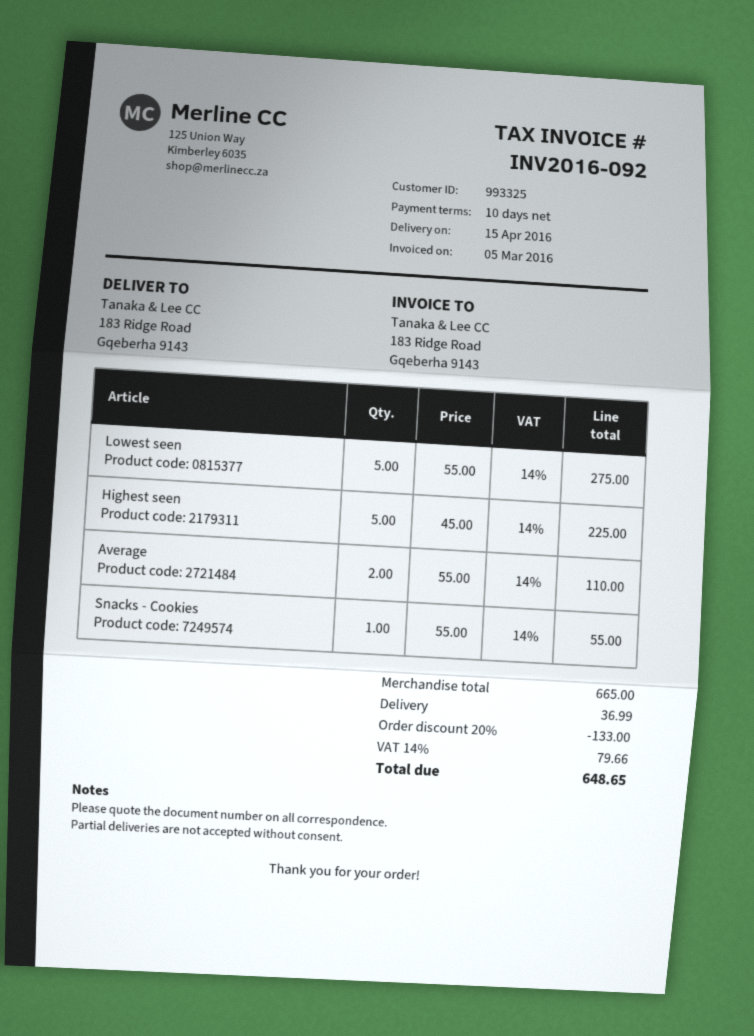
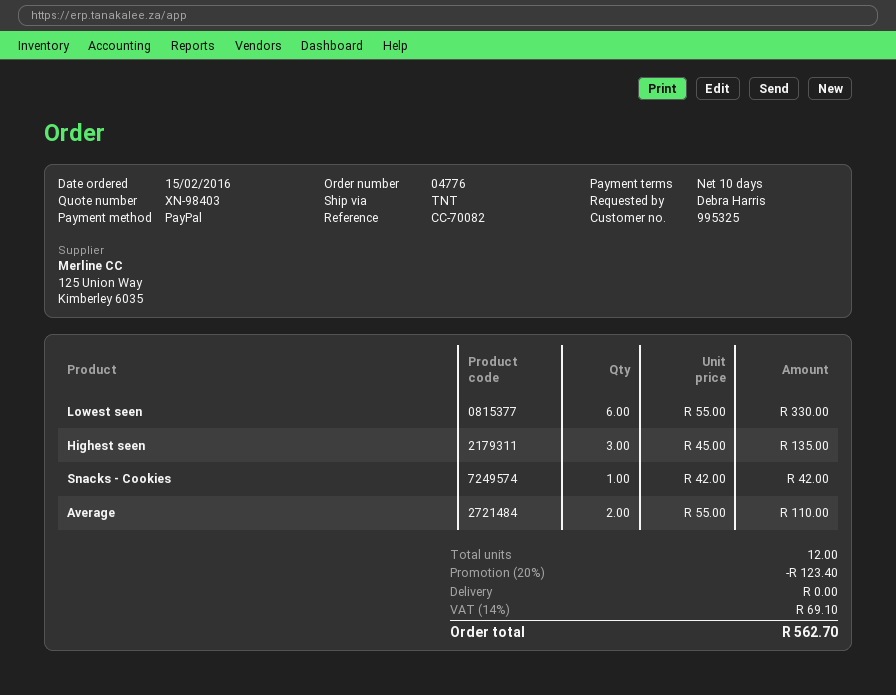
customer number: 993325 -> 995325
Lowest seen: 5 x 55.00 = 275.00 -> 6 x 55.00 = 330.00
Highest seen: 5 x 45.00 = 225.00 -> 3 x 45.00 = 135.00
Snacks - Cookies: 1 x 55.00 = 55.00 -> 1 x 42.00 = 42.00
discount: 20% = 133.00 -> 20% = 123.40
shipping: 36.99 -> 0.00
tax: 14% = 79.66 -> 14% = 69.10
total: 648.65 -> 562.70

